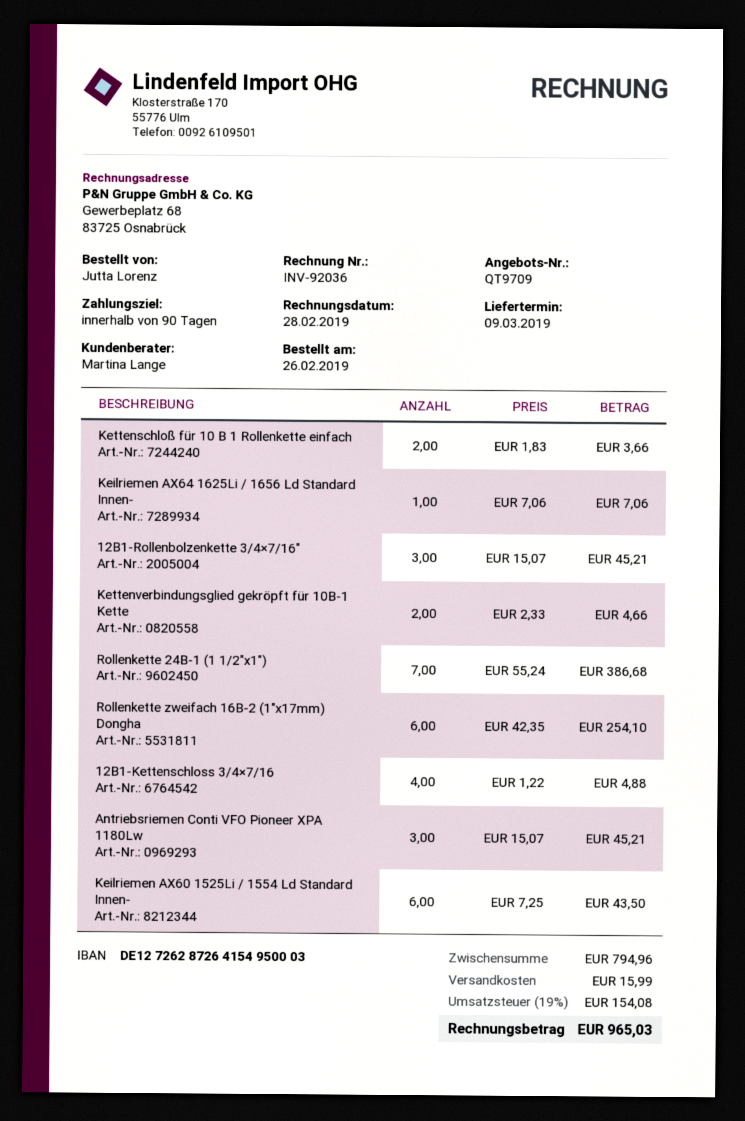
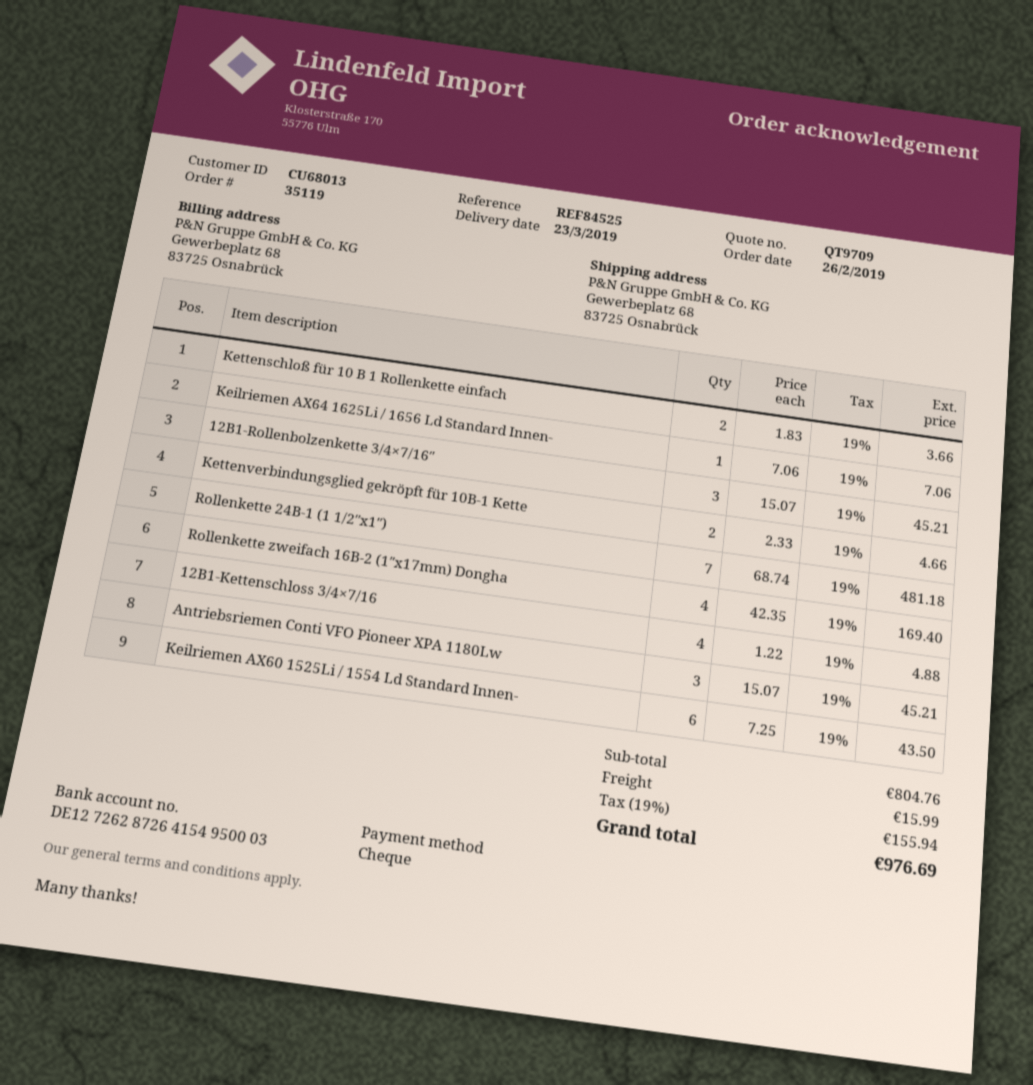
delivery date: 2019-03-09 -> 2019-03-23
Rollenkette 24B-1 (1 1/2″x1″): 7 x 55.24 = 386.68 -> 7 x 68.74 = 481.18
Rollenkette zweifach 16B-2 (1″x17mm) Dongha: 6 x 42.35 = 254.10 -> 4 x 42.35 = 169.40
subtotal: 794.96 -> 804.76
tax: 19% = 154.08 -> 19% = 155.94
total: 965.03 -> 976.69

